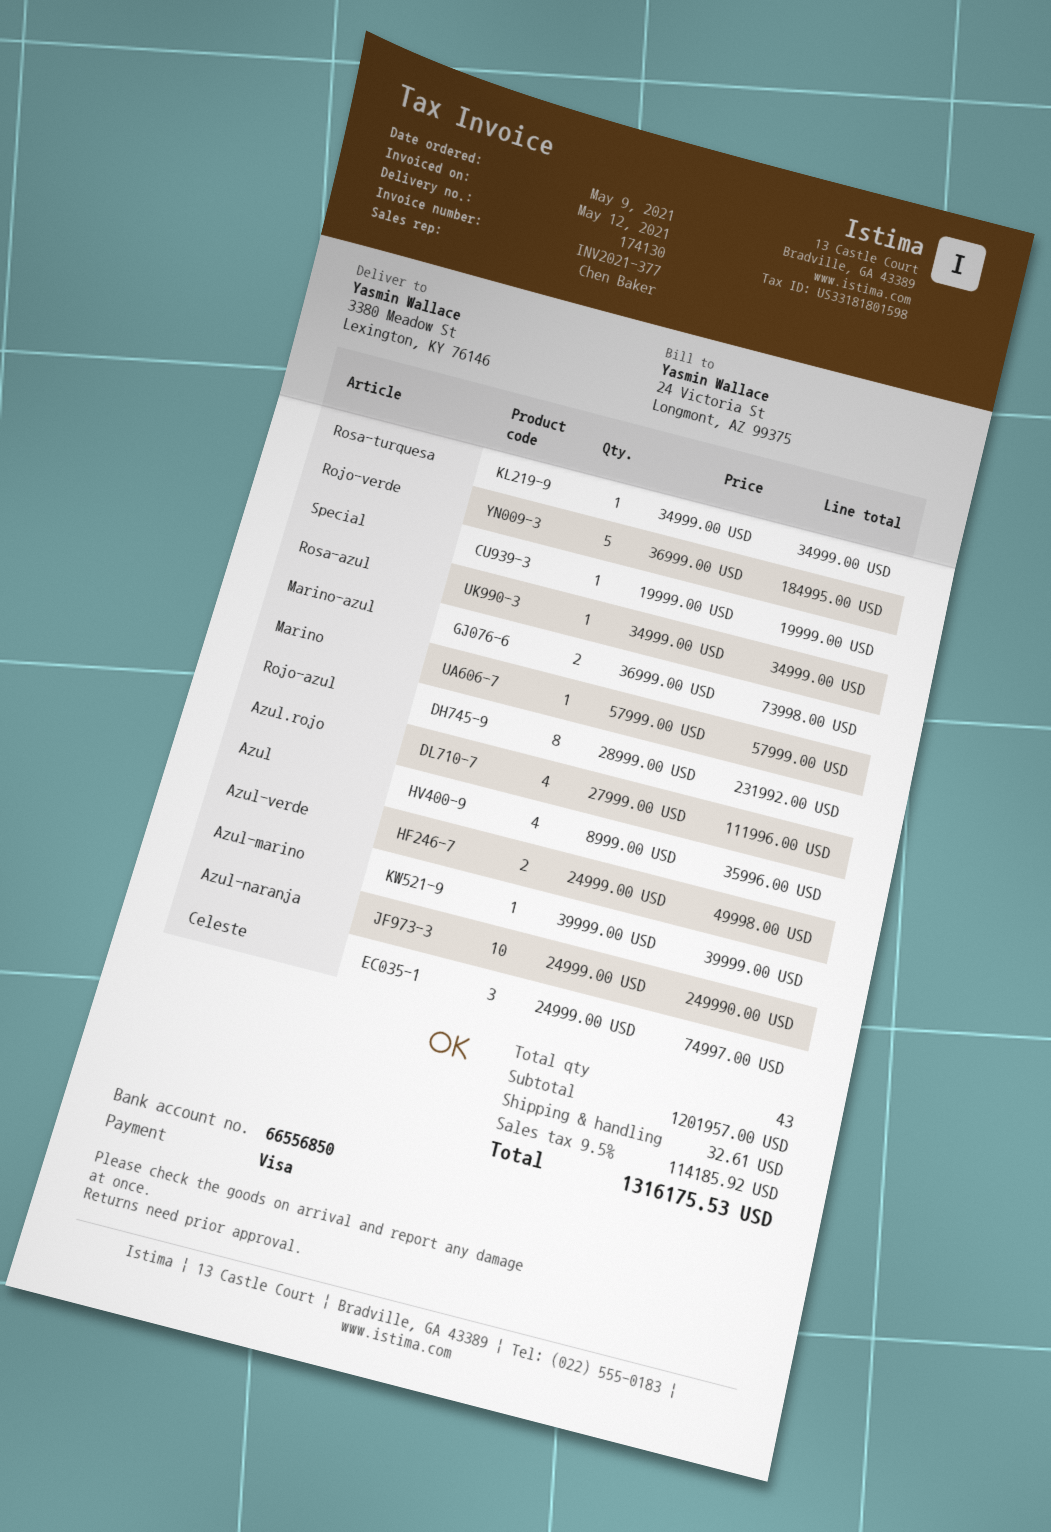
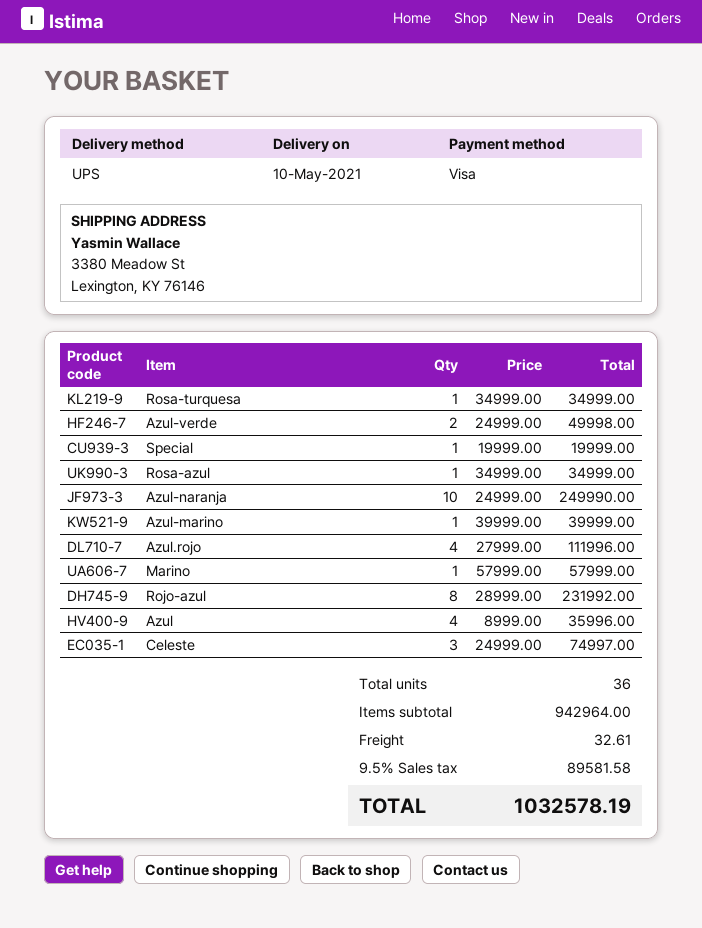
Rojo-verde: 5 x 36999.00 = 184995.00 -> none
Marino-azul: 2 x 36999.00 = 73998.00 -> none
total quantity: 43 -> 36
subtotal: 1201957.00 -> 942964.00
tax: 9.5% = 114185.92 -> 9.5% = 89581.58
total: 1316175.53 -> 1032578.19

